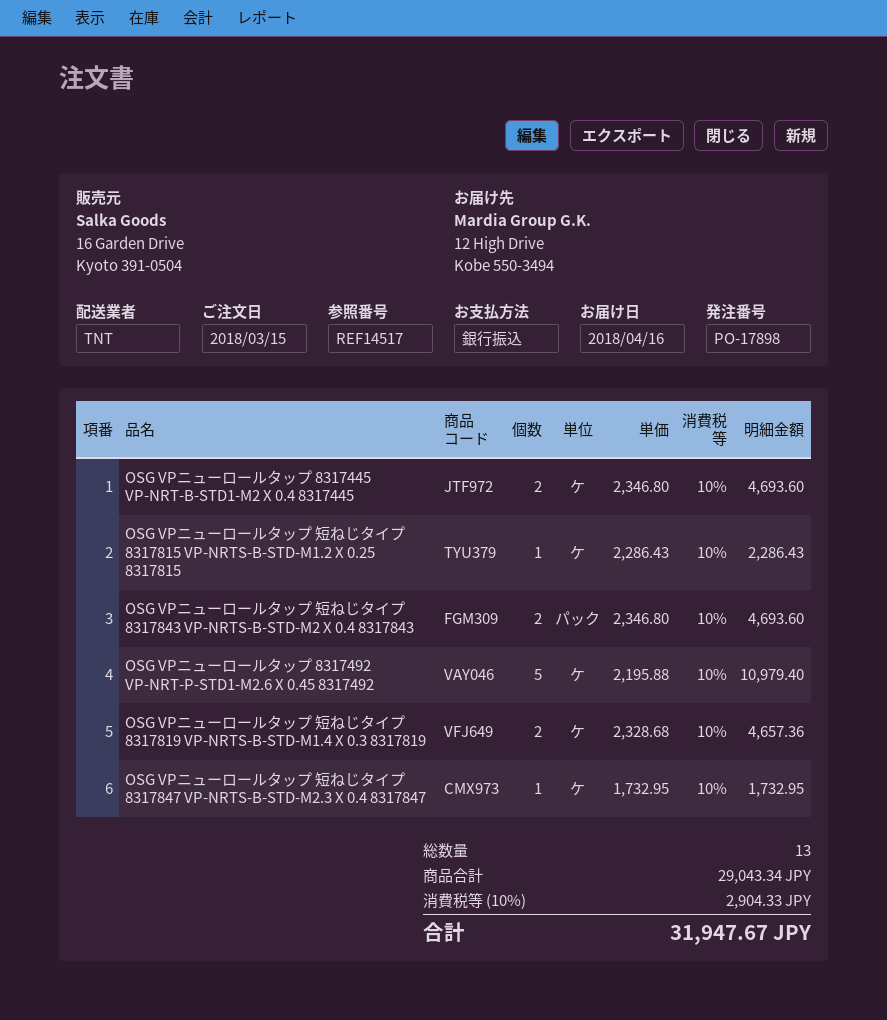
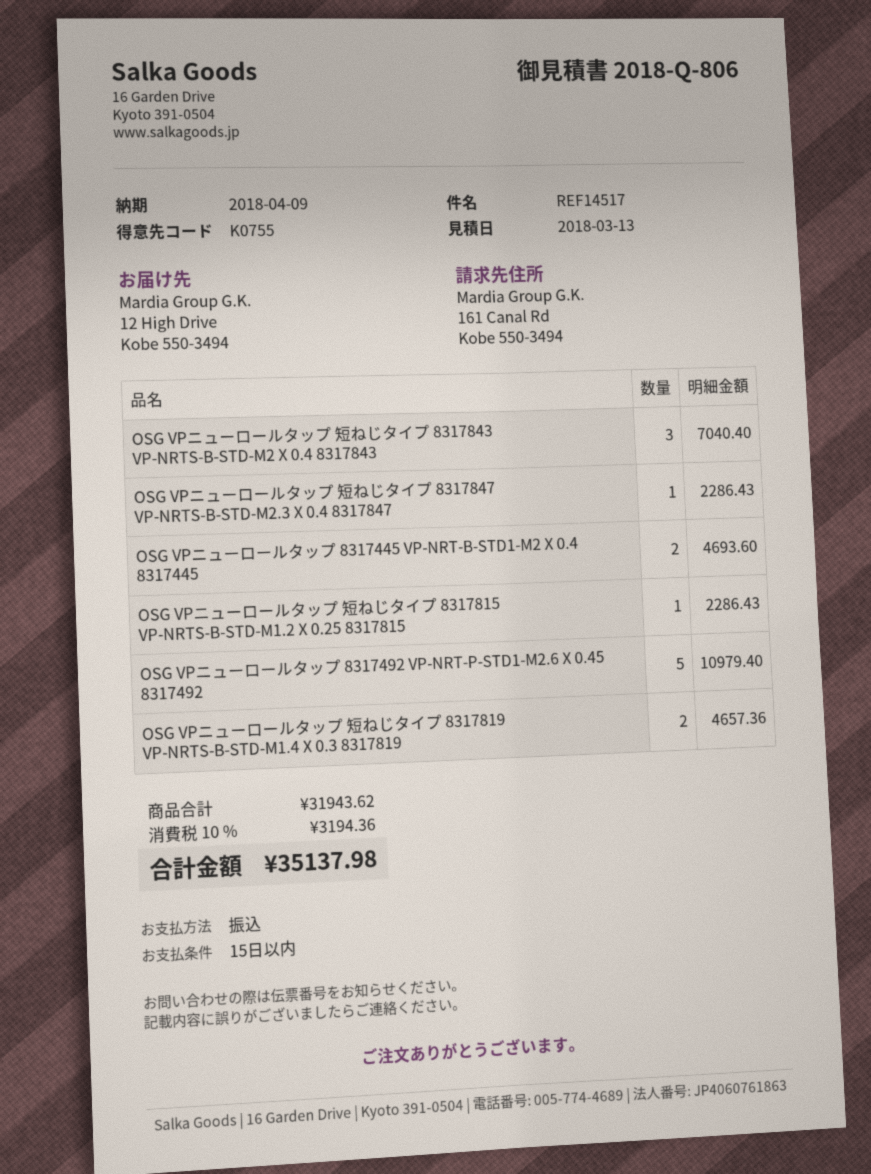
delivery date: 2018-04-16 -> 2018-04-09
OSG VPニューロールタップ 短ねじタイプ 8317843 VP-NRTS-B-STD-M2 X 0.4 8317843: 2 for 4693.60 -> 3 for 7040.40
OSG VPニューロールタップ 短ねじタイプ 8317847 VP-NRTS-B-STD-M2.3 X 0.4 8317847: 1 for 1732.95 -> 1 for 2286.43
subtotal: 29043.34 -> 31943.62
tax: 10% = 2904.33 -> 10% = 3194.36
total: 31947.67 -> 35137.98

